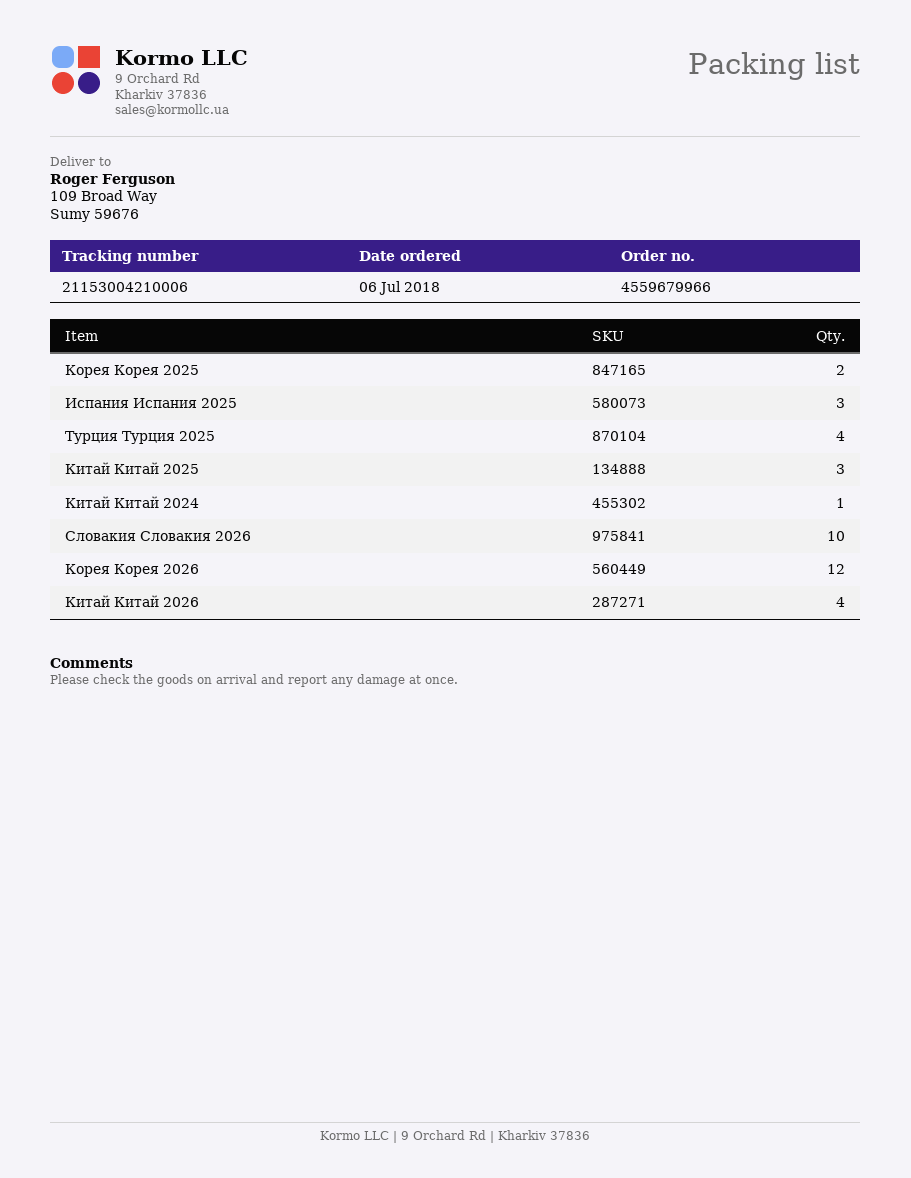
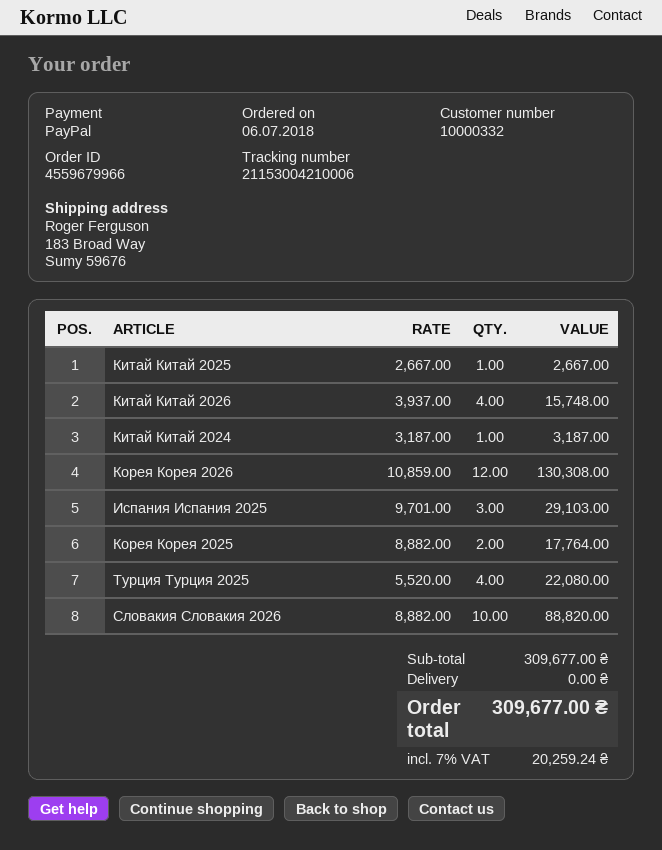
ship to: 109 Broad Way, Sumy 59676 -> 183 Broad Way, Sumy 59676
Китай Китай 2025: 3 -> 1

